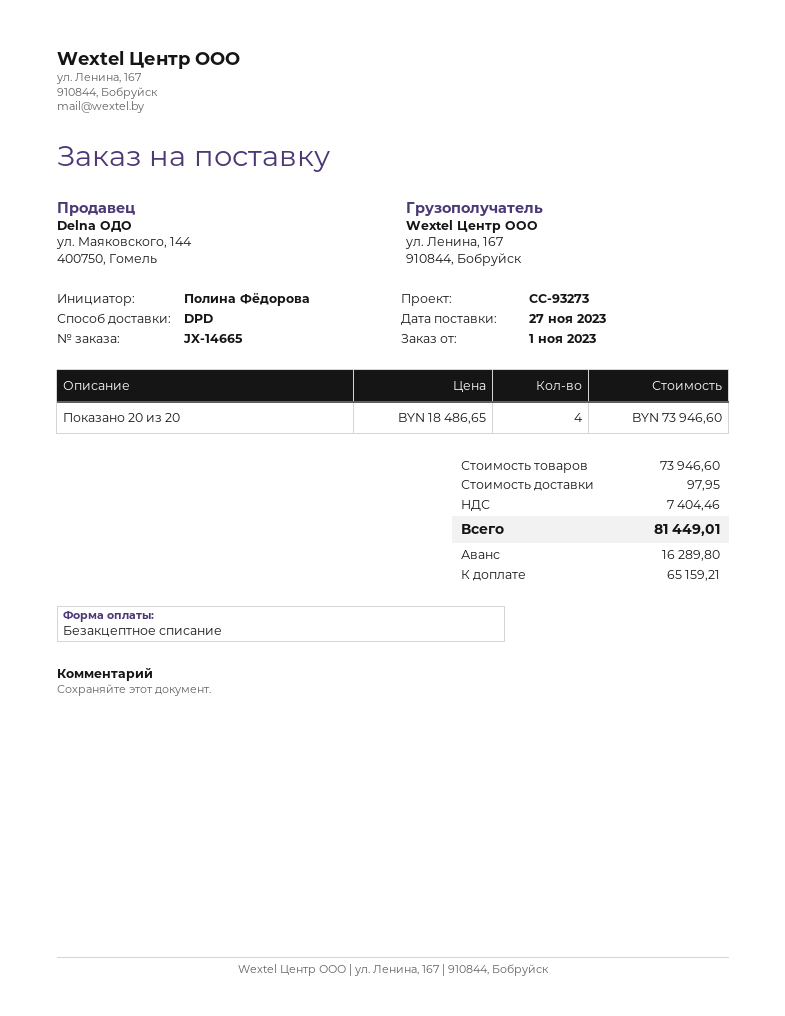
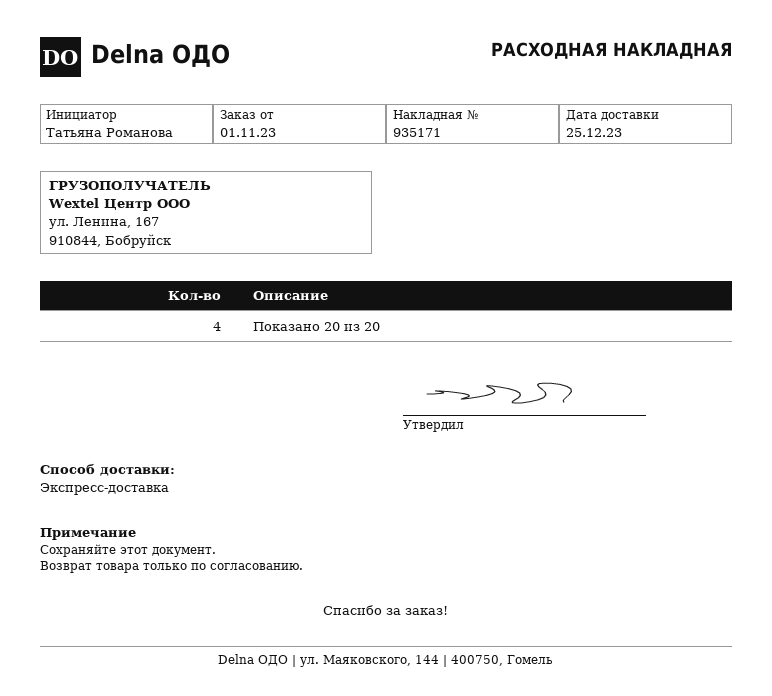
delivery date: 2023-11-27 -> 2023-12-25
ordered by: Полина Фёдорова -> Татьяна Романова
shipping method: DPD -> express

